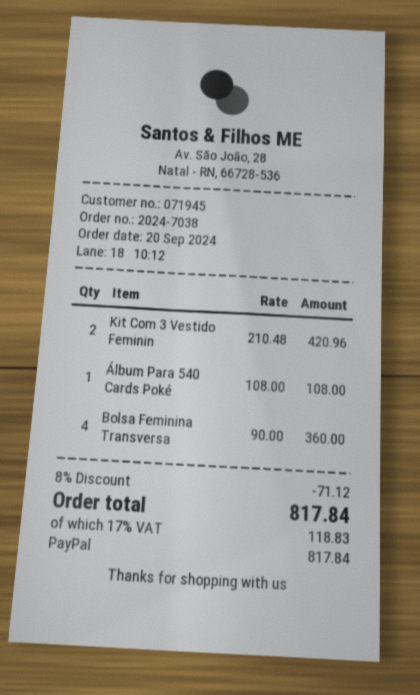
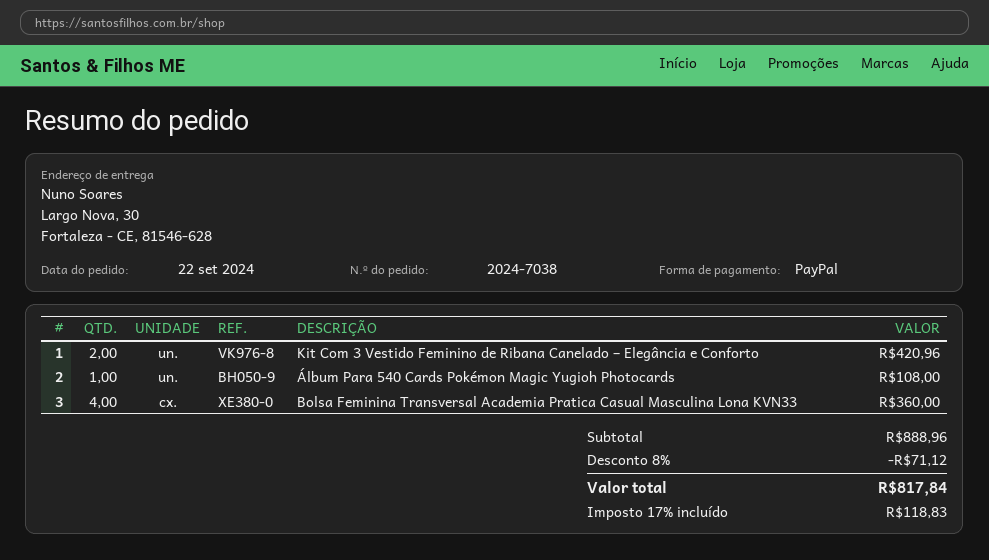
order date: 2024-09-20 -> 2024-09-22

